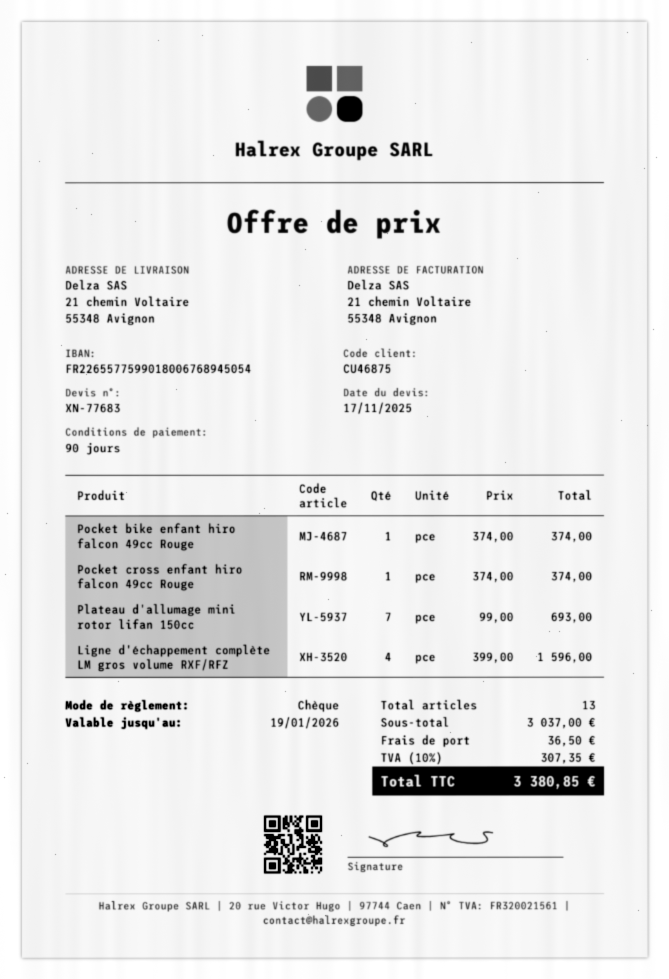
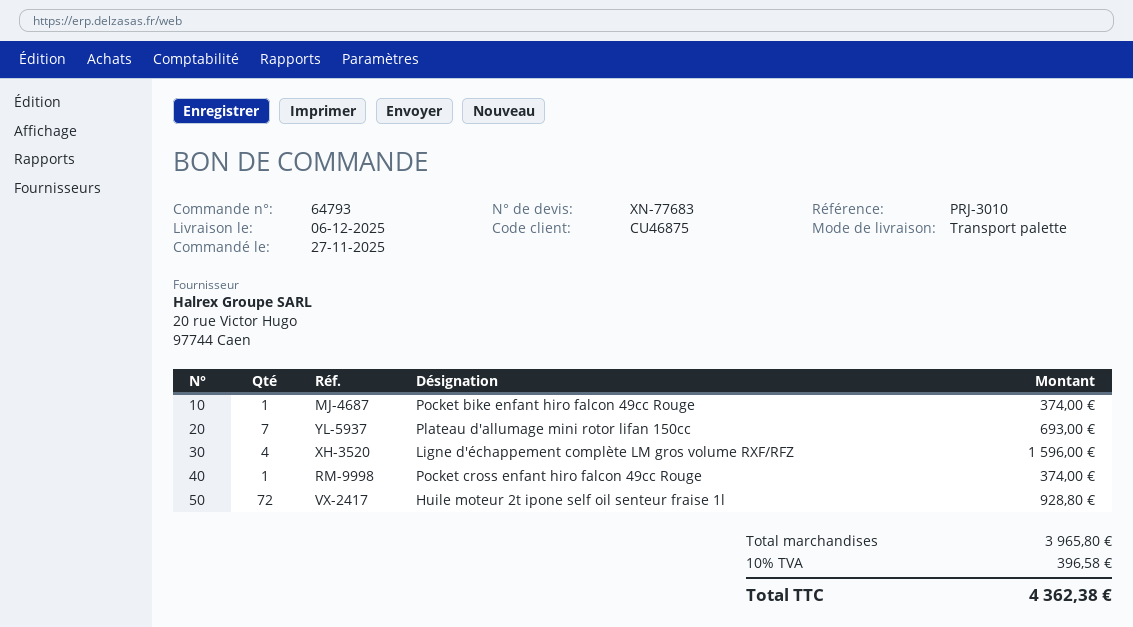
Huile moteur 2t ipone self oil senteur fraise 1l: none -> 72 for 928.80
subtotal: 3037.00 -> 3965.80
shipping: 36.50 -> none
tax: 10% = 307.35 -> 10% = 396.58
total: 3380.85 -> 4362.38

